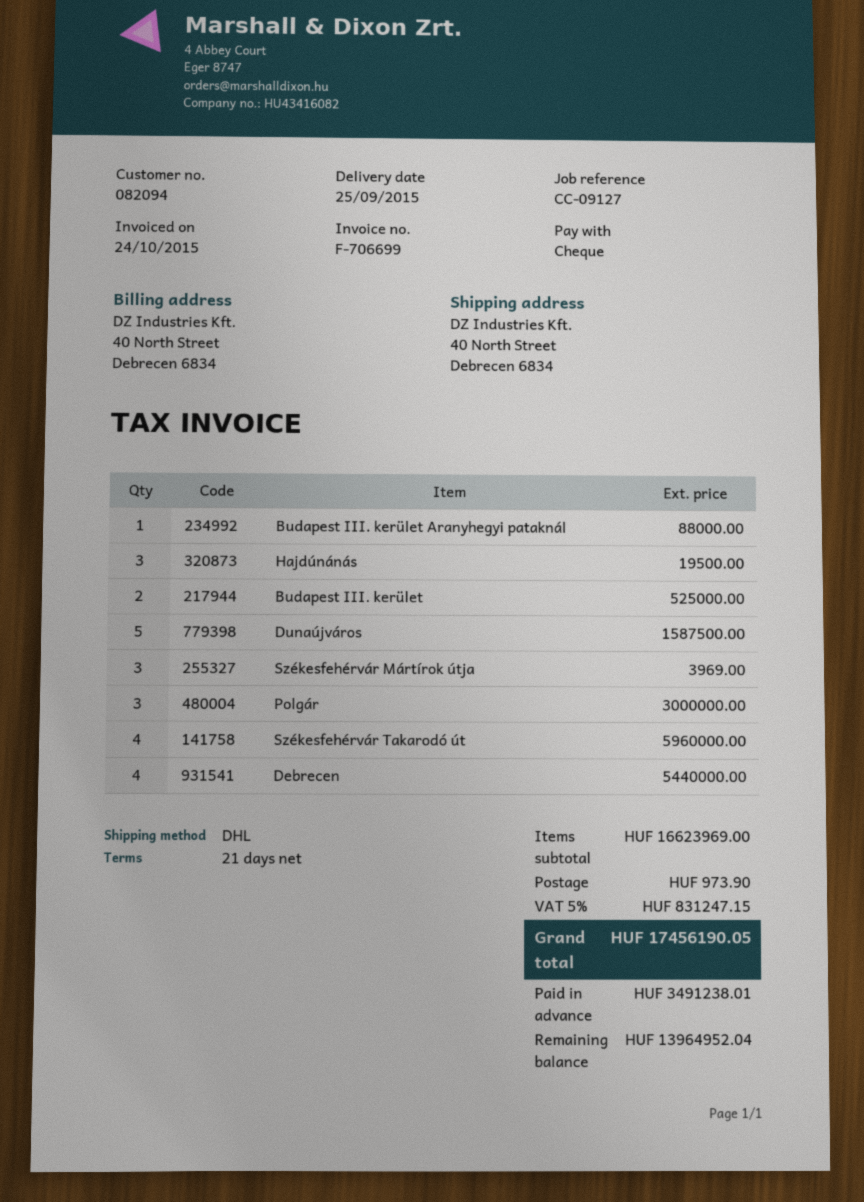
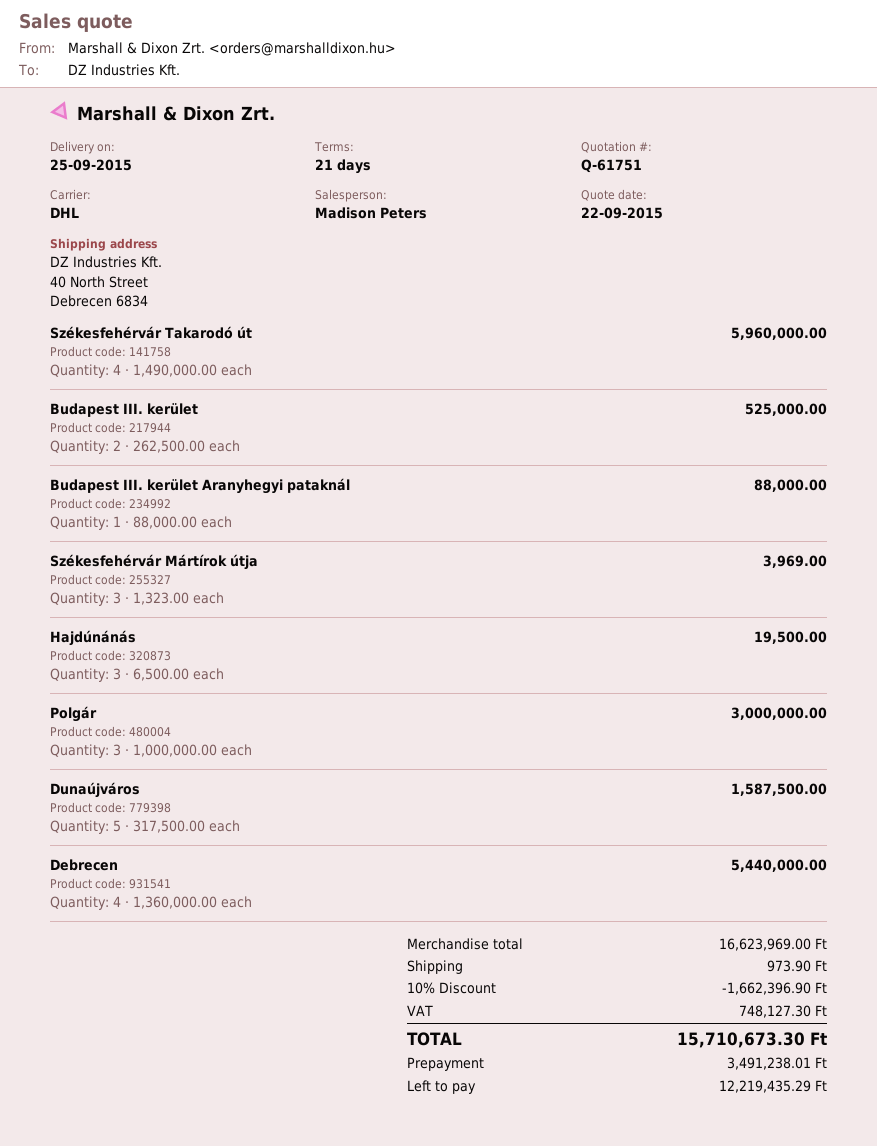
discount: none -> 10% = 1662396.90
tax: 831247.15 -> 748127.30
total: 17456190.05 -> 15710673.30
balance: 13964952.04 -> 12219435.29

